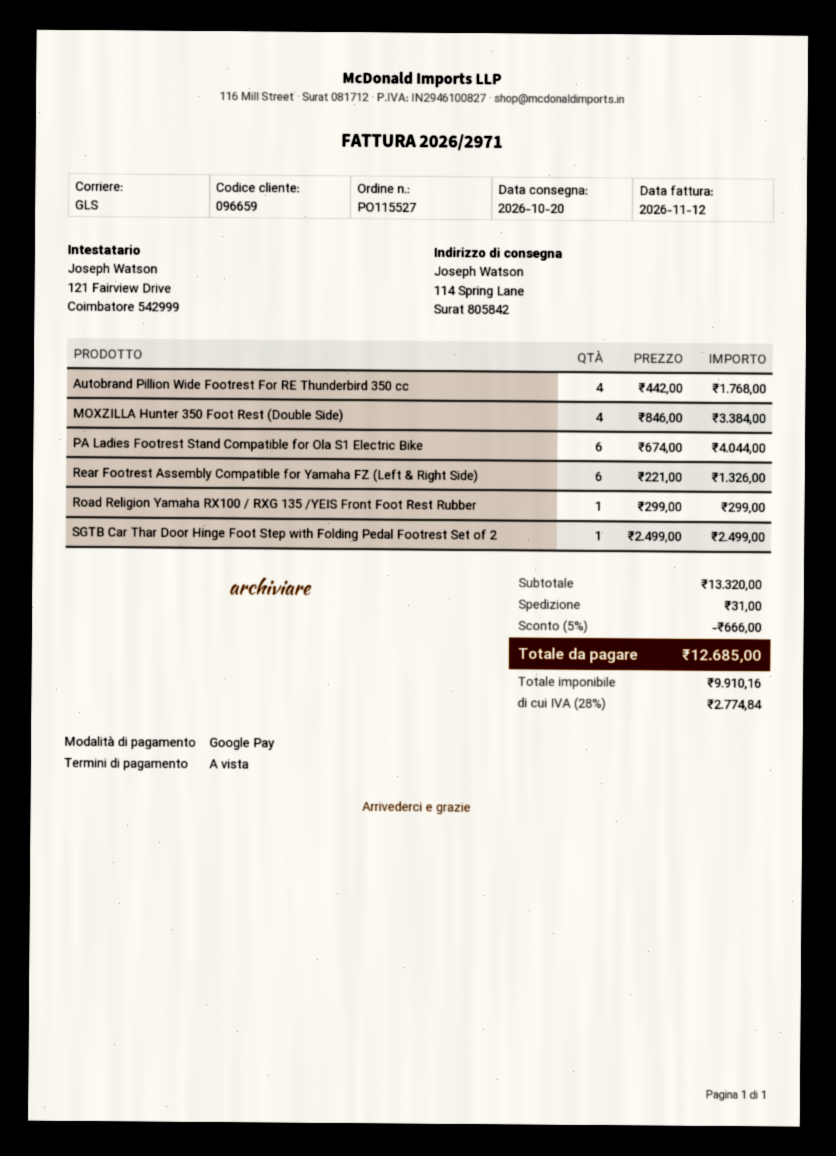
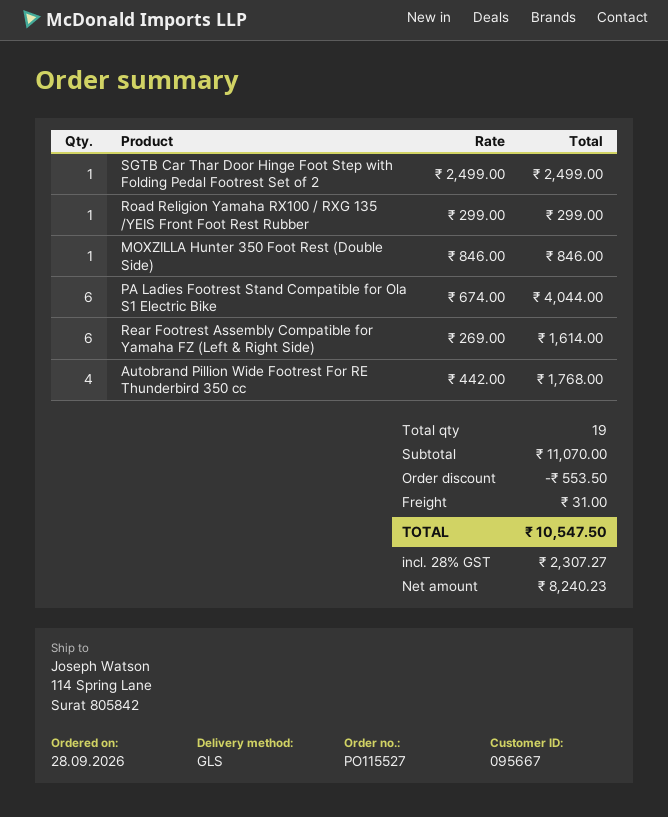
customer number: 096659 -> 095667
MOXZILLA Hunter 350 Foot Rest (Double Side): 4 x 846.00 = 3384.00 -> 1 x 846.00 = 846.00
Rear Footrest Assembly Compatible for Yamaha FZ (Left & Right Side): 6 x 221.00 = 1326.00 -> 6 x 269.00 = 1614.00
subtotal: 13320.00 -> 11070.00
discount: 666.00 -> 553.50
net: 9910.16 -> 8240.23
tax: 28% = 2774.84 -> 28% = 2307.27
total: 12685.00 -> 10547.50

